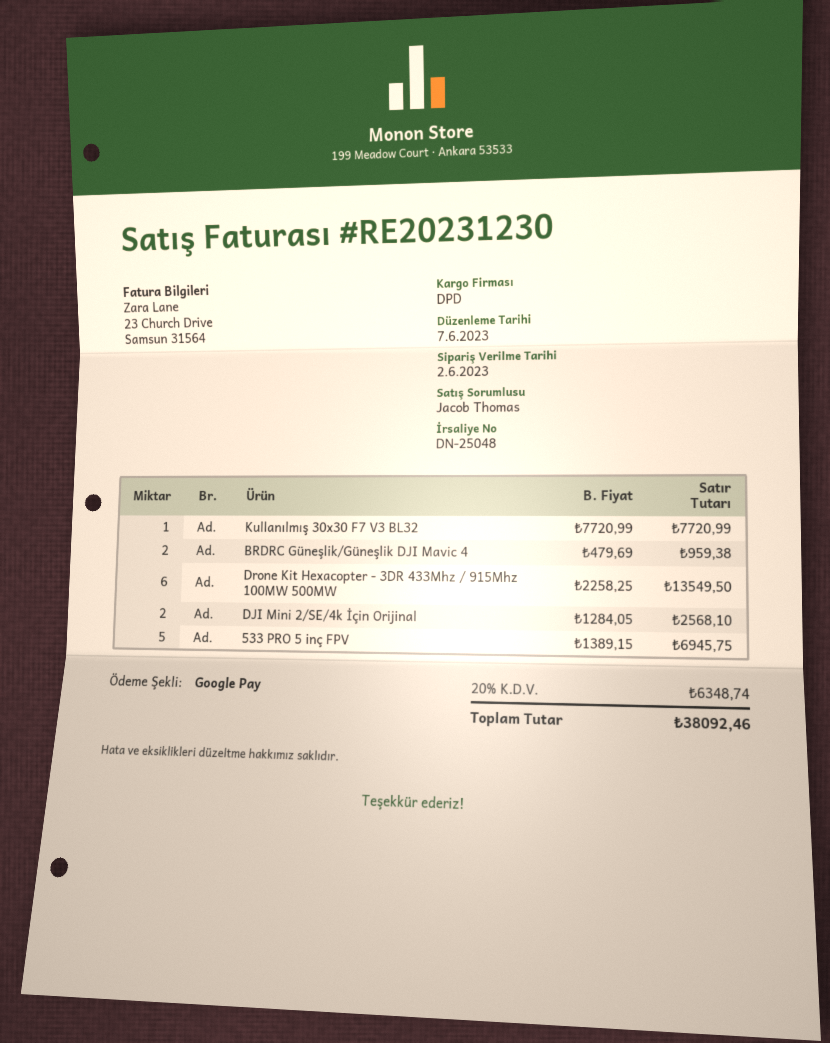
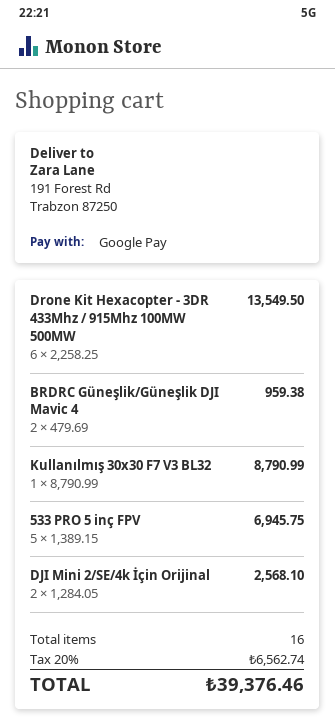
Kullanılmış 30x30 F7 V3 BL32: 1 x 7720.99 = 7720.99 -> 1 x 8790.99 = 8790.99
tax: 20% = 6348.74 -> 20% = 6562.74
total: 38092.46 -> 39376.46

